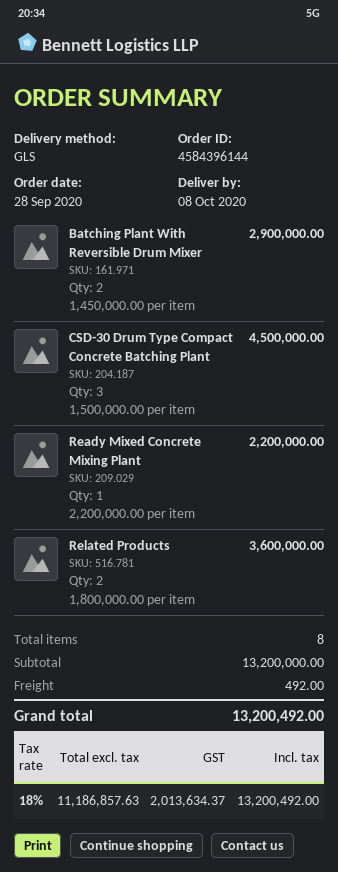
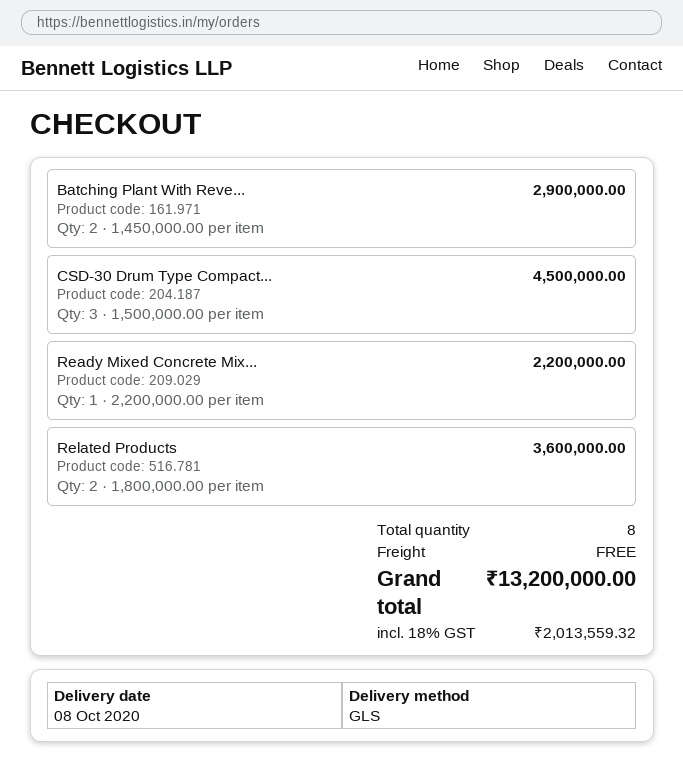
shipping: 492.00 -> 0.00
tax: 18% = 2013634.37 -> 18% = 2013559.32
total: 13200492.00 -> 13200000.00

